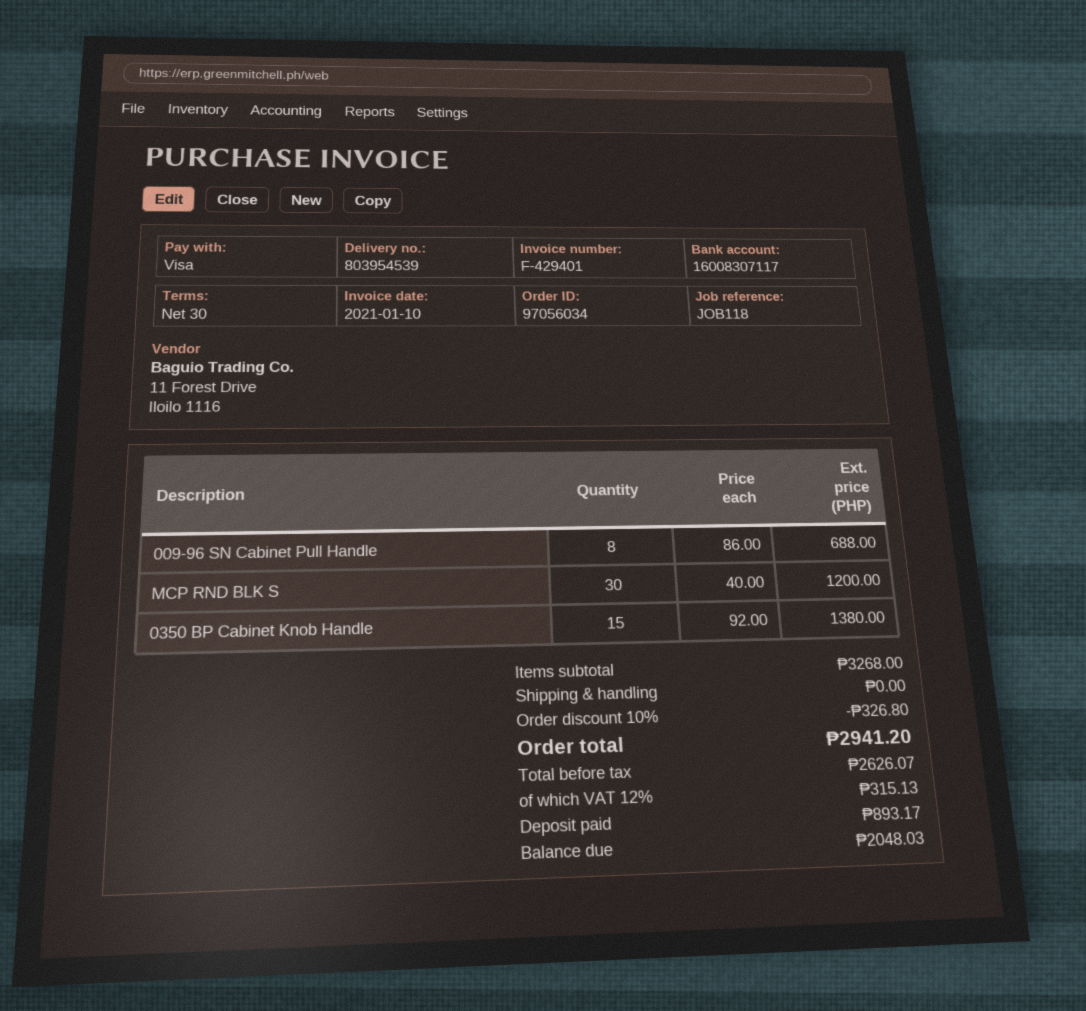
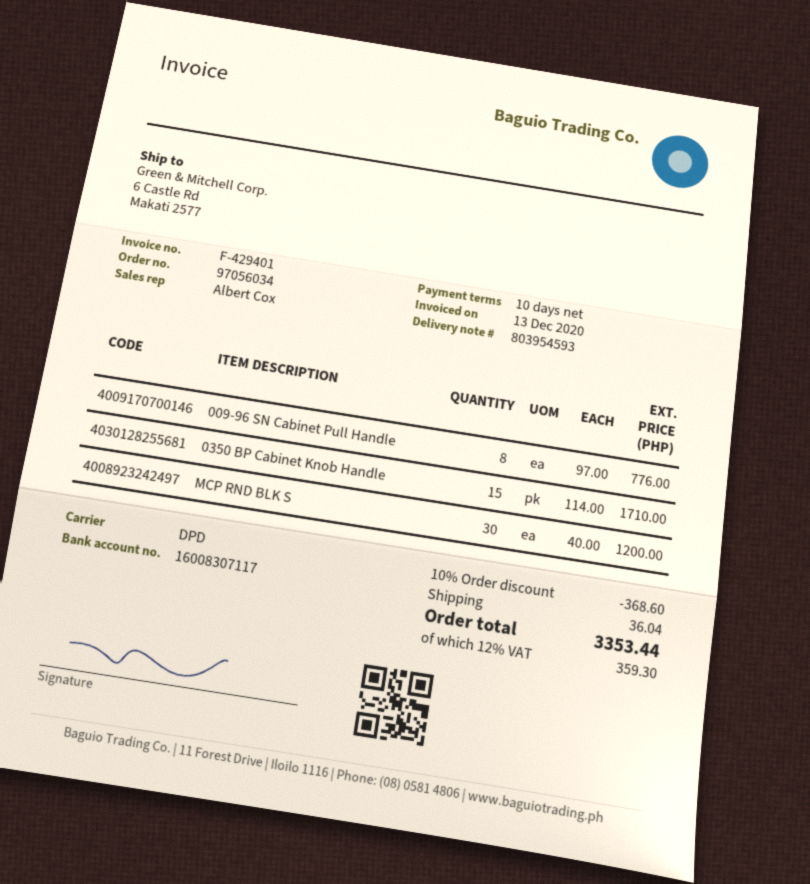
delivery note number: 803954539 -> 803954593
invoice date: 2021-01-10 -> 2020-12-13
payment terms: 30 days -> 10 days
009-96 SN Cabinet Pull Handle: 8 x 86.00 = 688.00 -> 8 x 97.00 = 776.00
0350 BP Cabinet Knob Handle: 15 x 92.00 = 1380.00 -> 15 x 114.00 = 1710.00
discount: 10% = 326.80 -> 10% = 368.60
shipping: 0.00 -> 36.04
tax: 12% = 315.13 -> 12% = 359.30
total: 2941.20 -> 3353.44

